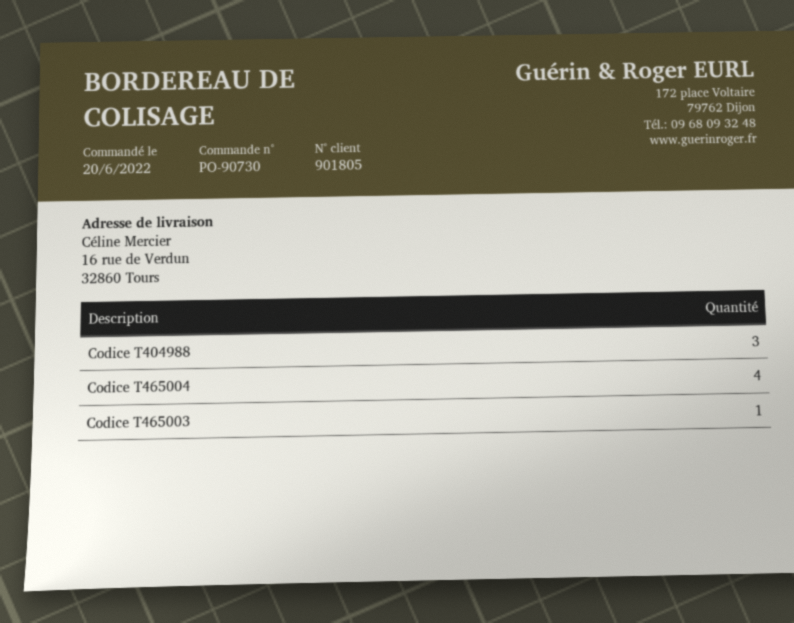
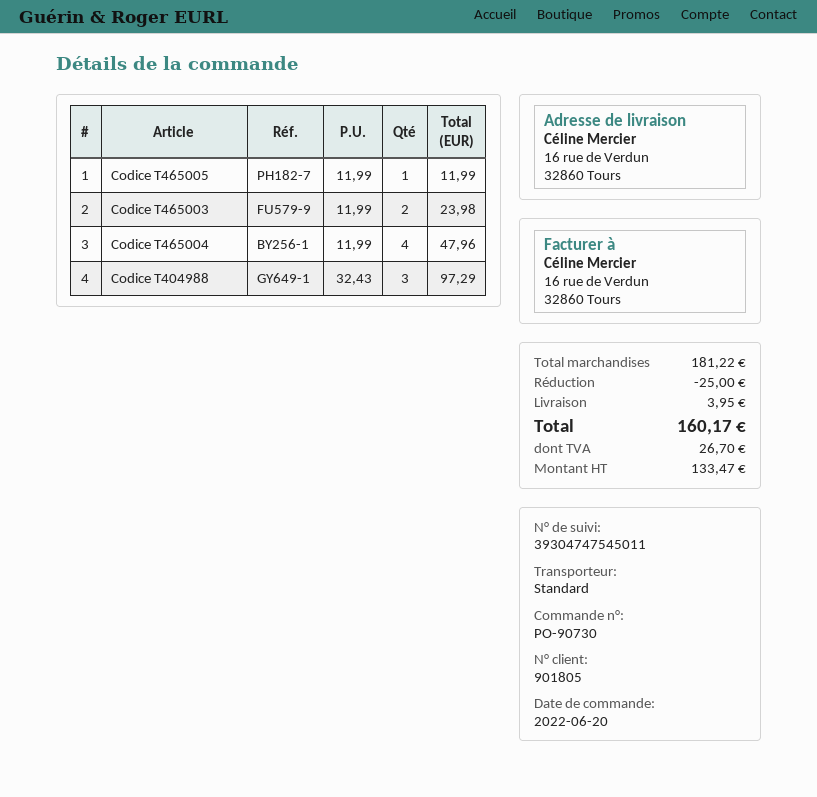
Codice T465003: 1 -> 2
Codice T465005: none -> 1

